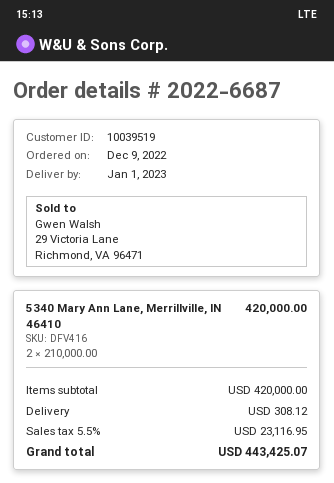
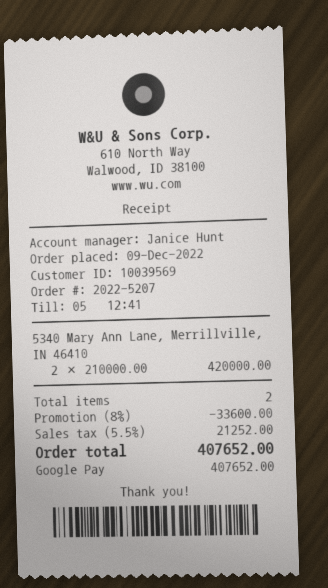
order number: 2022-6687 -> 2022-5207
customer number: 10039519 -> 10039569
discount: none -> 8% = 33600.00
shipping: 308.12 -> none
tax: 5.5% = 23116.95 -> 5.5% = 21252.00
total: 443425.07 -> 407652.00

